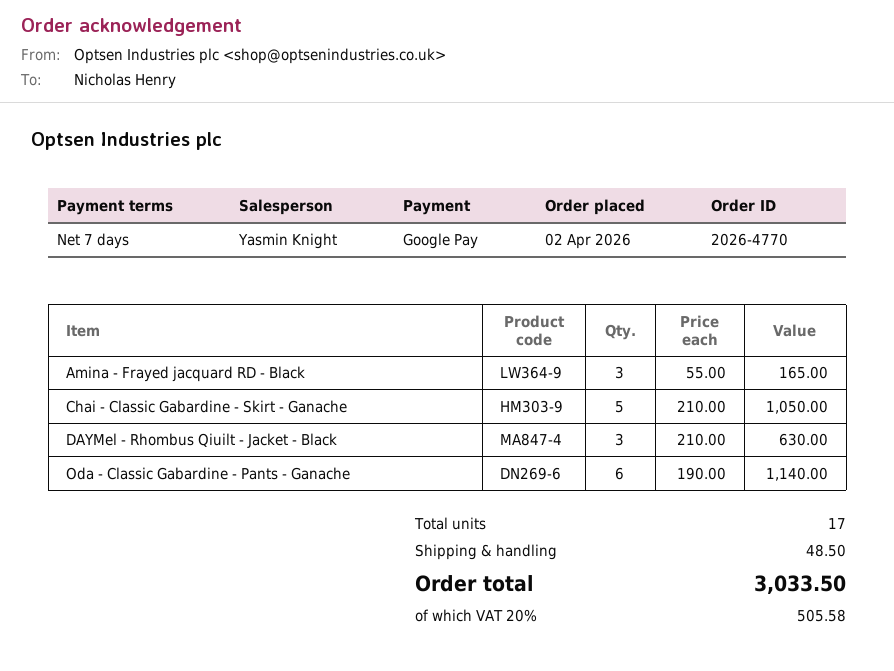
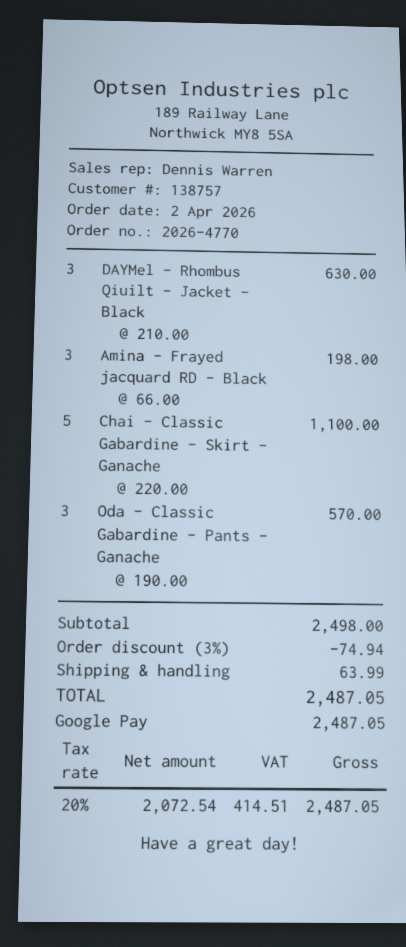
sales rep: Yasmin Knight -> Dennis Warren
Amina - Frayed jacquard RD - Black: 3 x 55.00 = 165.00 -> 3 x 66.00 = 198.00
Chai - Classic Gabardine - Skirt - Ganache: 5 x 210.00 = 1050.00 -> 5 x 220.00 = 1100.00
Oda - Classic Gabardine - Pants - Ganache: 6 x 190.00 = 1140.00 -> 3 x 190.00 = 570.00
discount: none -> 3% = 74.94
shipping: 48.50 -> 63.99
tax: 20% = 505.58 -> 20% = 414.51
total: 3033.50 -> 2487.05

